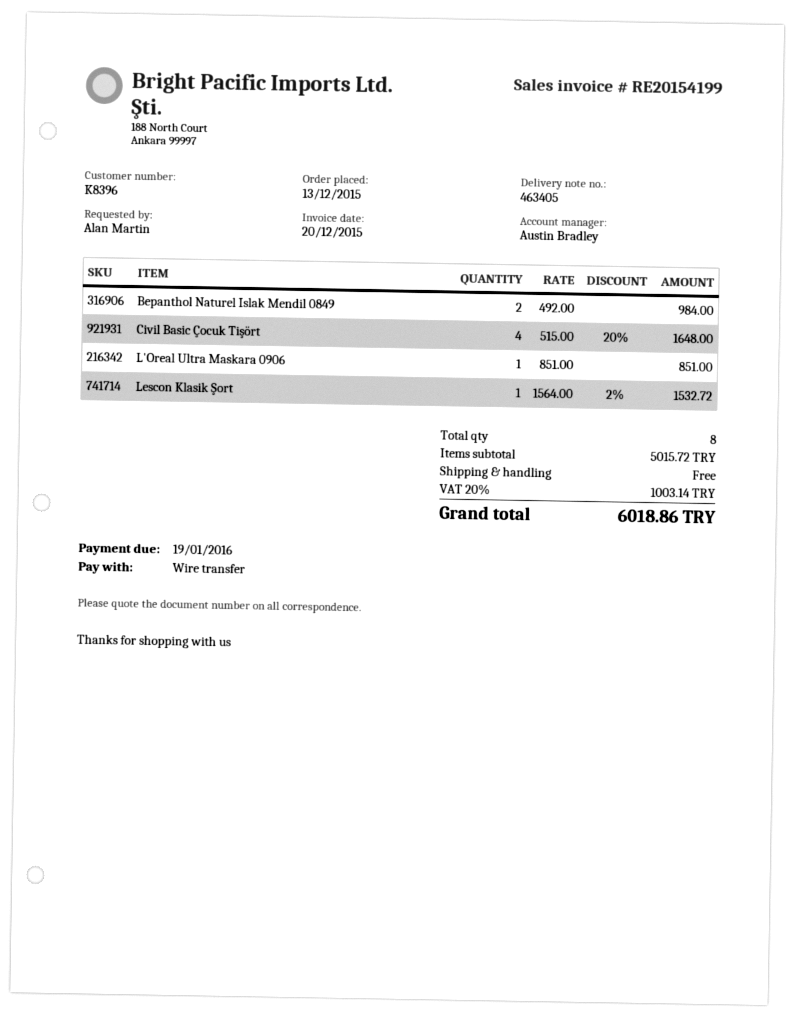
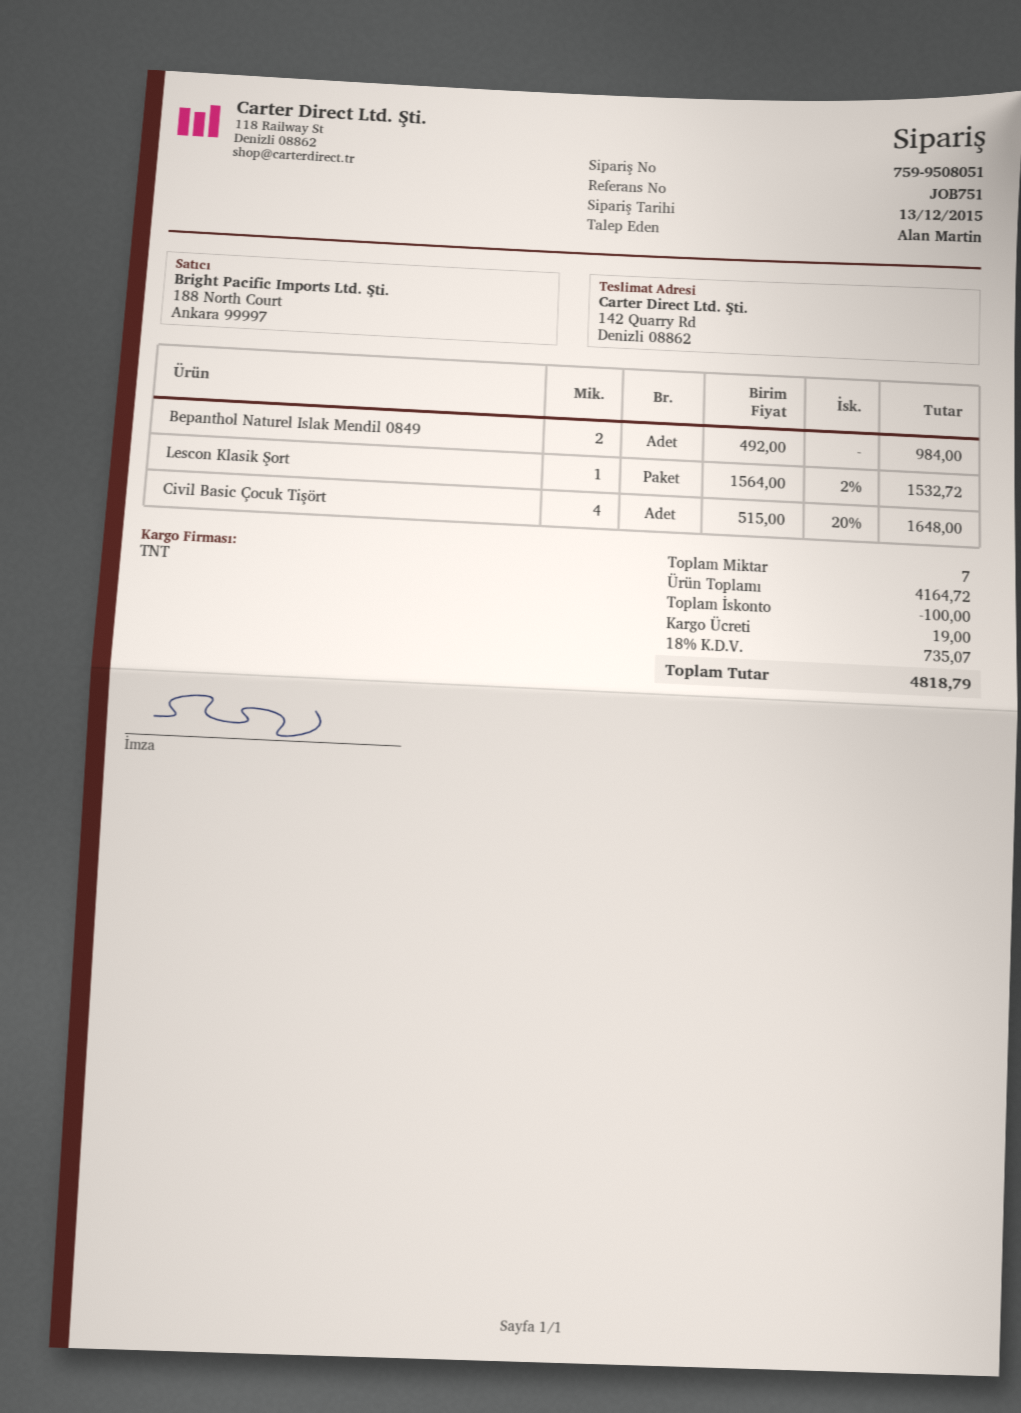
L'Oreal Ultra Maskara 0906: 1 x 851.00 = 851.00 -> none
total quantity: 8 -> 7
subtotal: 5015.72 -> 4164.72
discount: none -> 100.00
shipping: 0.00 -> 19.00
tax: 20% = 1003.14 -> 18% = 735.07
total: 6018.86 -> 4818.79

